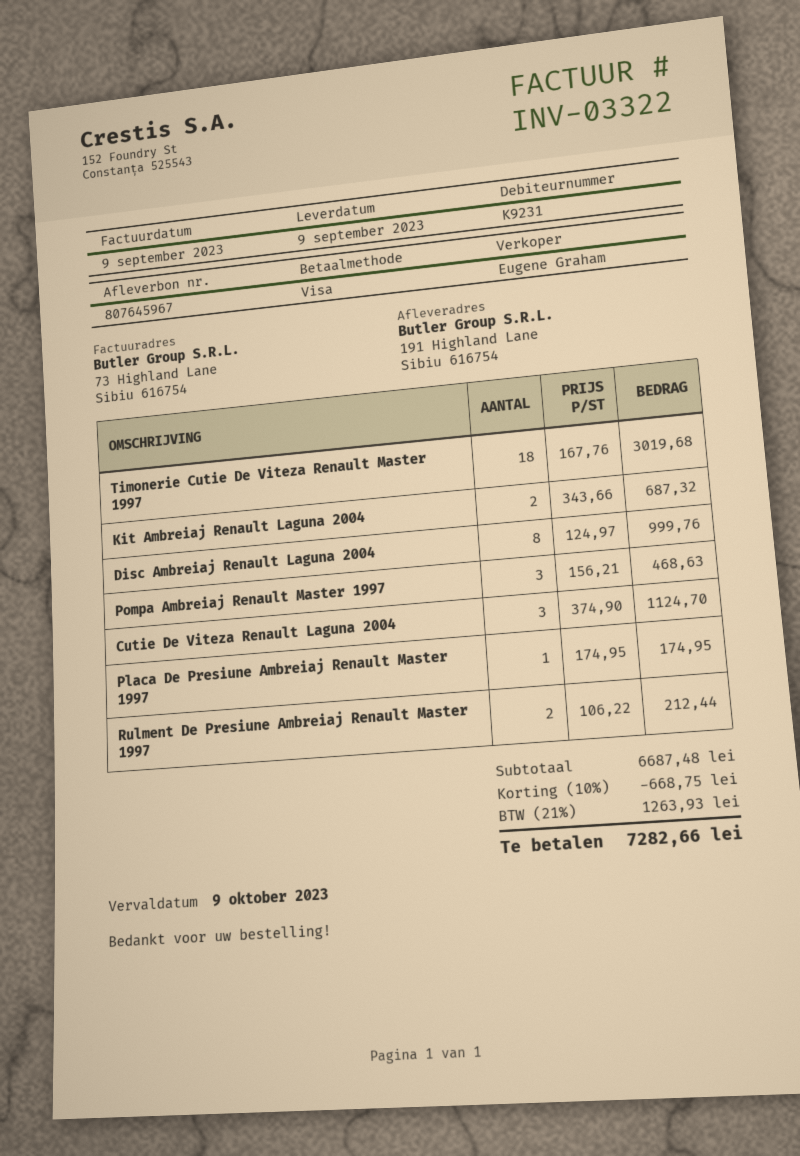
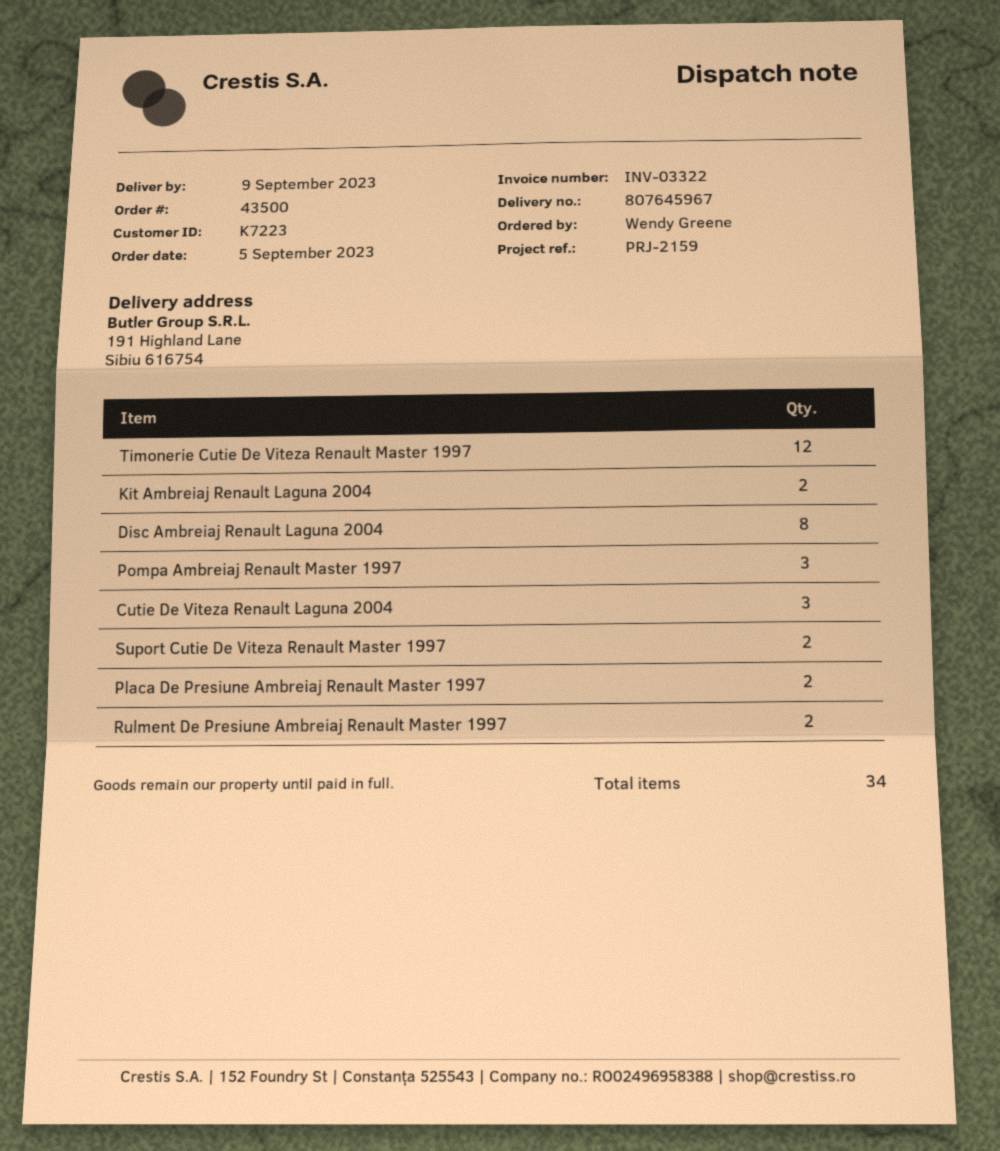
customer number: K9231 -> K7223
Timonerie Cutie De Viteza Renault Master 1997: 18 -> 12
Placa De Presiune Ambreiaj Renault Master 1997: 1 -> 2
Suport Cutie De Viteza Renault Master 1997: none -> 2

